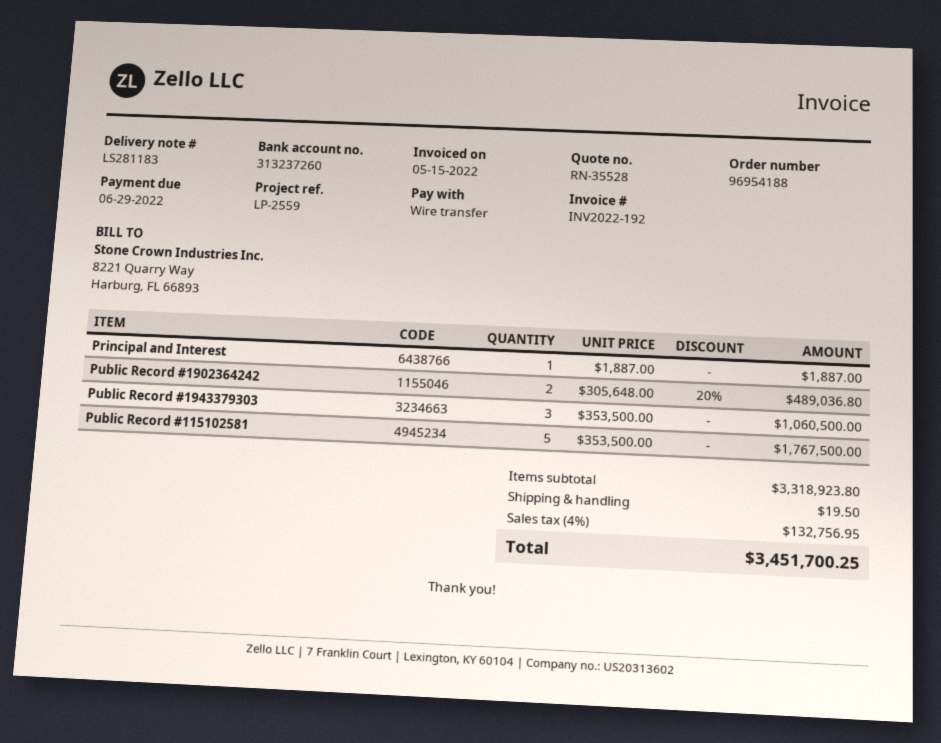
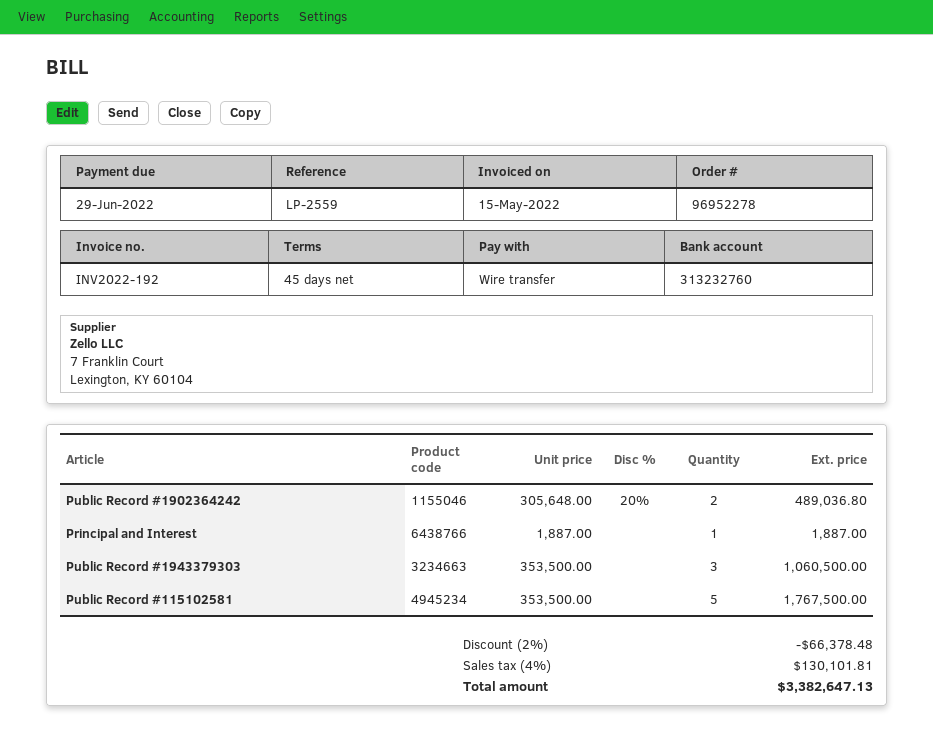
order number: 96954188 -> 96952278
bank account: 313237260 -> 313232760
discount: none -> 2% = 66378.48
shipping: 19.50 -> none
tax: 4% = 132756.95 -> 4% = 130101.81
total: 3451700.25 -> 3382647.13

